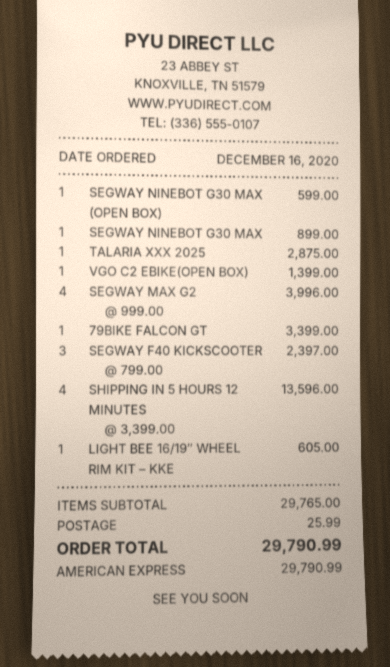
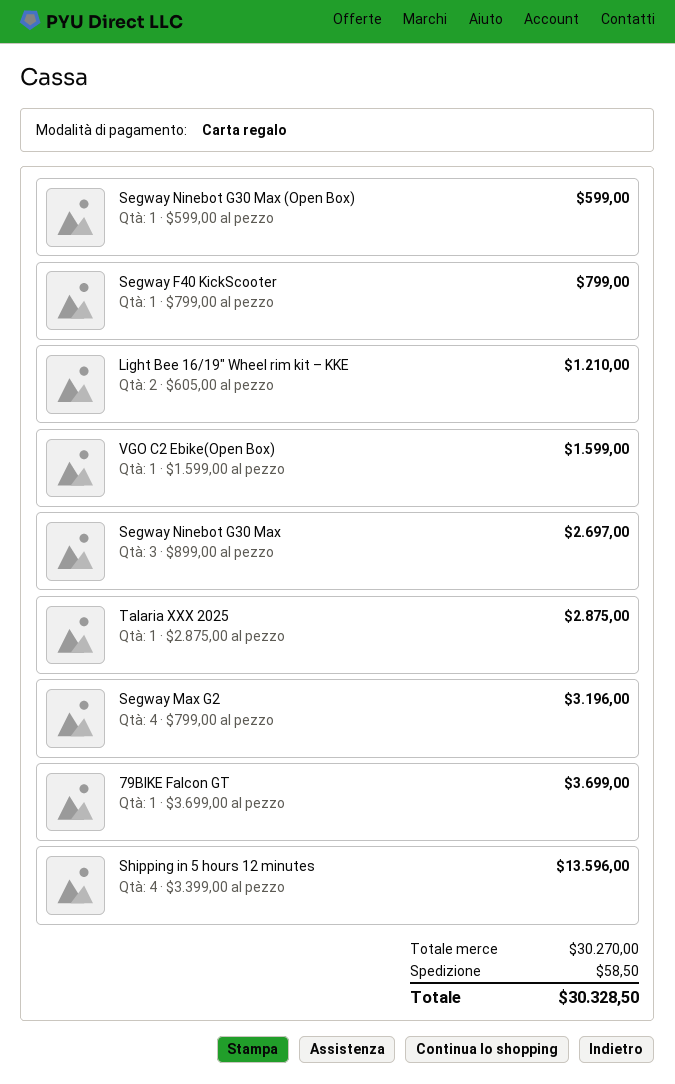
payment method: American Express -> gift card
SEGWAY NINEBOT G30 MAX: 1 x 899.00 = 899.00 -> 3 x 899.00 = 2697.00
VGO C2 EBIKE(OPEN BOX): 1 x 1399.00 = 1399.00 -> 1 x 1599.00 = 1599.00
SEGWAY MAX G2: 4 x 999.00 = 3996.00 -> 4 x 799.00 = 3196.00
79BIKE FALCON GT: 1 x 3399.00 = 3399.00 -> 1 x 3699.00 = 3699.00
SEGWAY F40 KICKSCOOTER: 3 x 799.00 = 2397.00 -> 1 x 799.00 = 799.00
LIGHT BEE 16/19″ WHEEL RIM KIT – KKE: 1 x 605.00 = 605.00 -> 2 x 605.00 = 1210.00
subtotal: 29765.00 -> 30270.00
shipping: 25.99 -> 58.50
total: 29790.99 -> 30328.50

